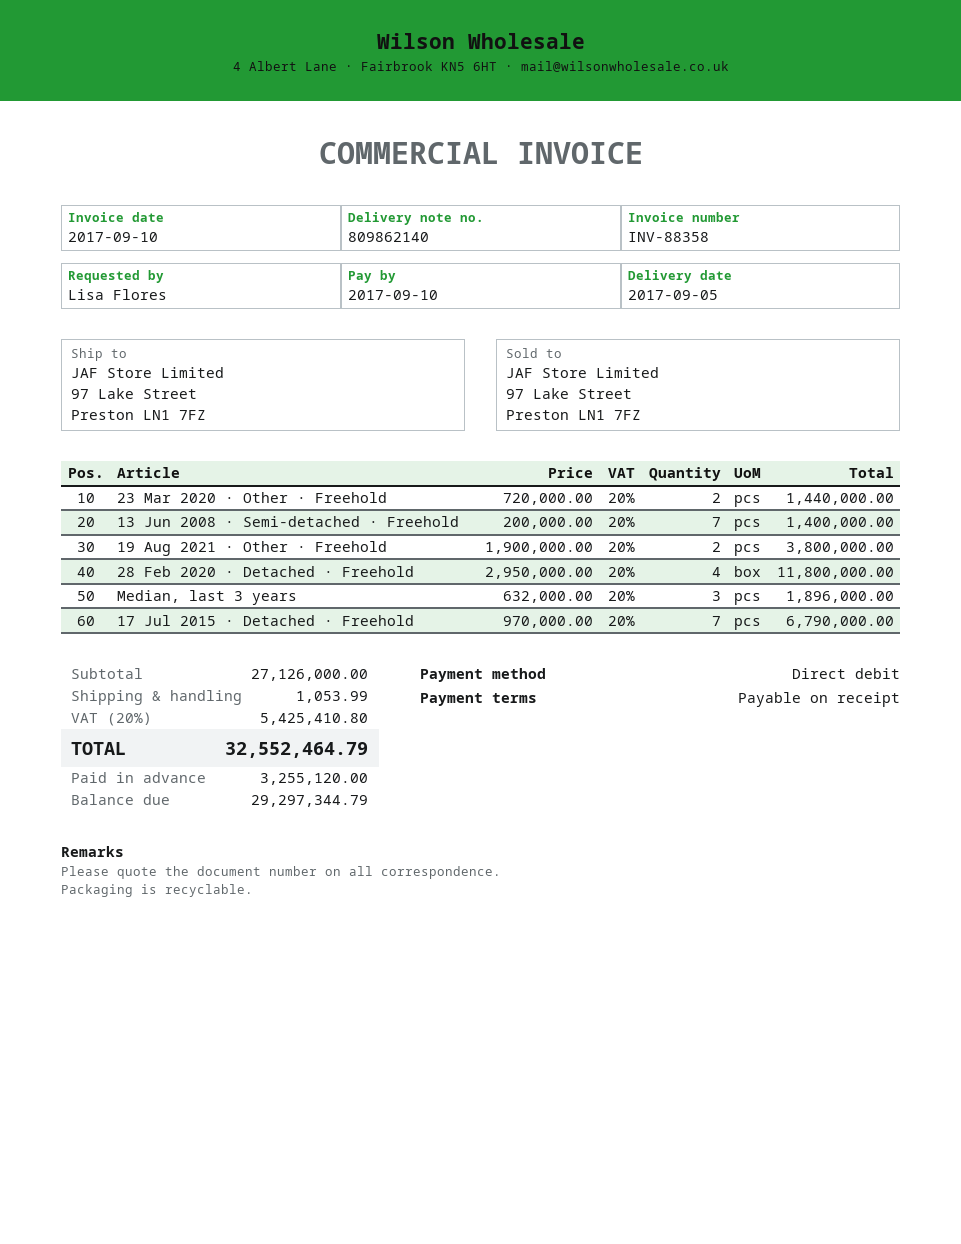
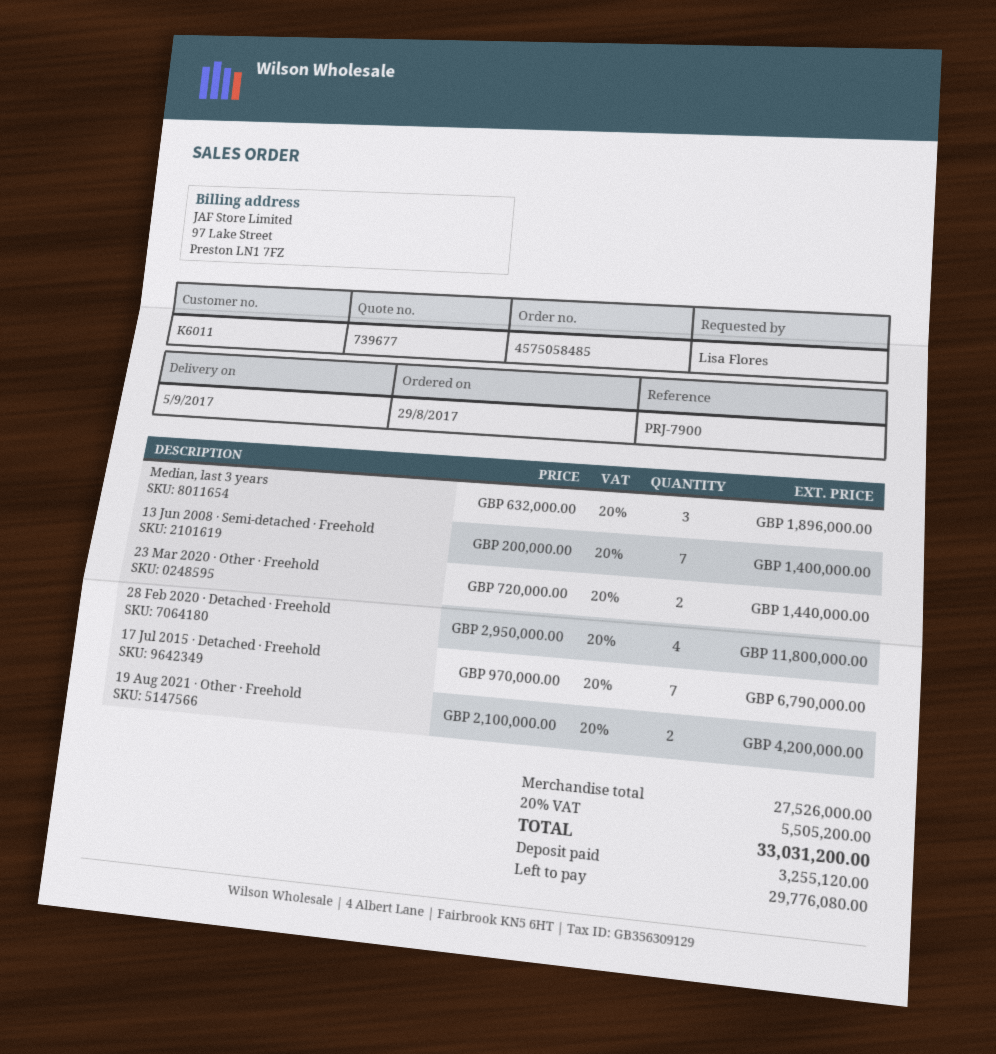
19 Aug 2021 · Other · Freehold: 2 x 1900000.00 = 3800000.00 -> 2 x 2100000.00 = 4200000.00
subtotal: 27126000.00 -> 27526000.00
shipping: 1053.99 -> none
tax: 20% = 5425410.80 -> 20% = 5505200.00
total: 32552464.79 -> 33031200.00
balance: 29297344.79 -> 29776080.00

